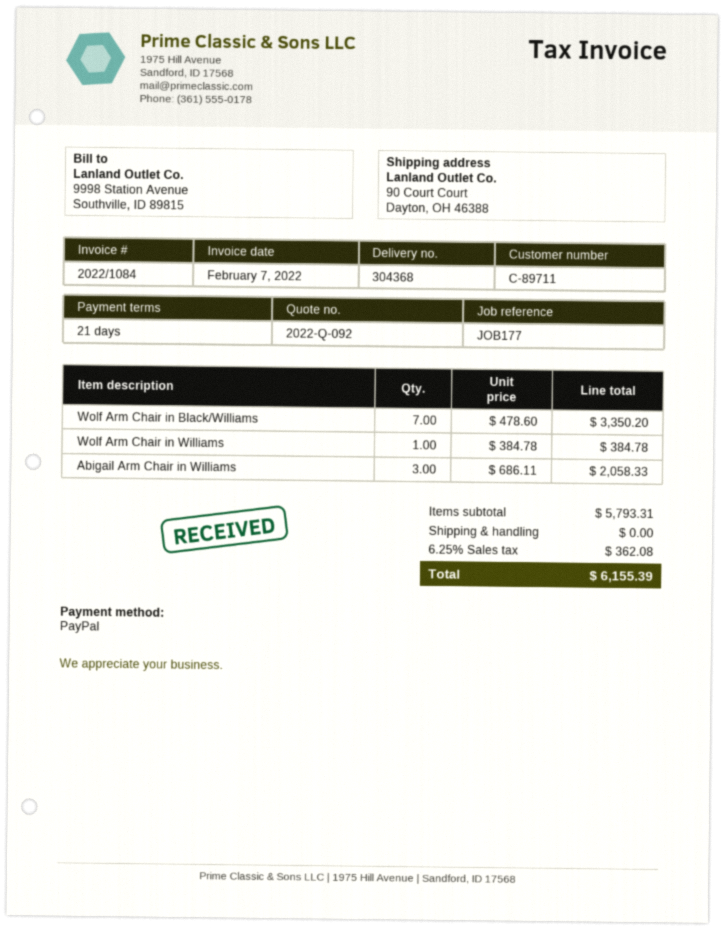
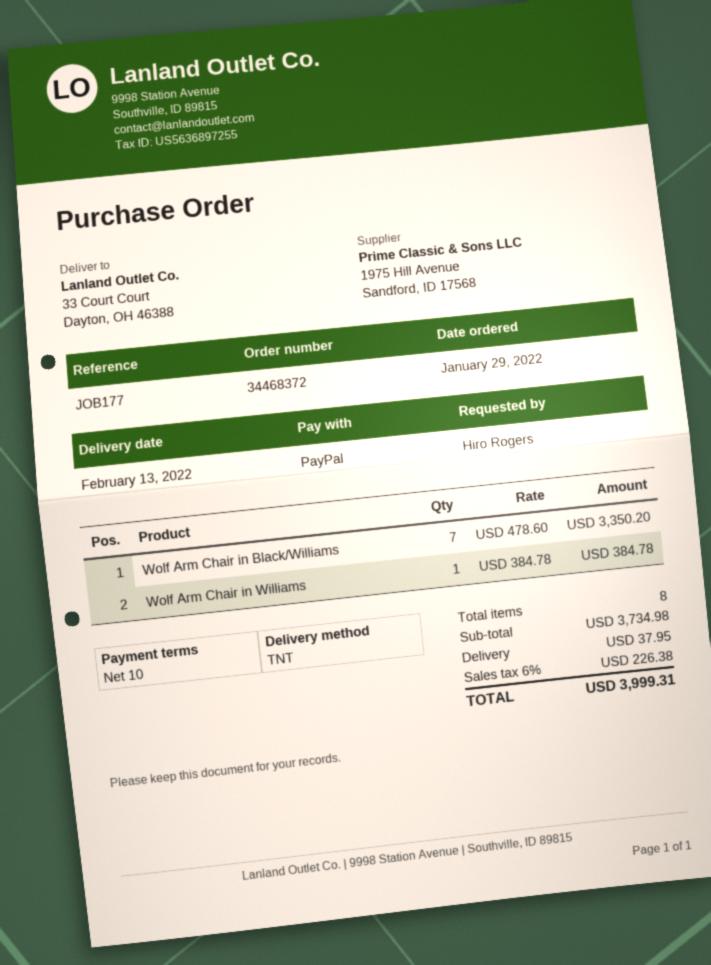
payment terms: 21 days -> 10 days
ship to: 90 Court Court, Dayton, OH 46388 -> 33 Court Court, Dayton, OH 46388
Abigail Arm Chair in Williams: 3 x 686.11 = 2058.33 -> none
subtotal: 5793.31 -> 3734.98
shipping: 0.00 -> 37.95
tax: 6.25% = 362.08 -> 6% = 226.38
total: 6155.39 -> 3999.31

